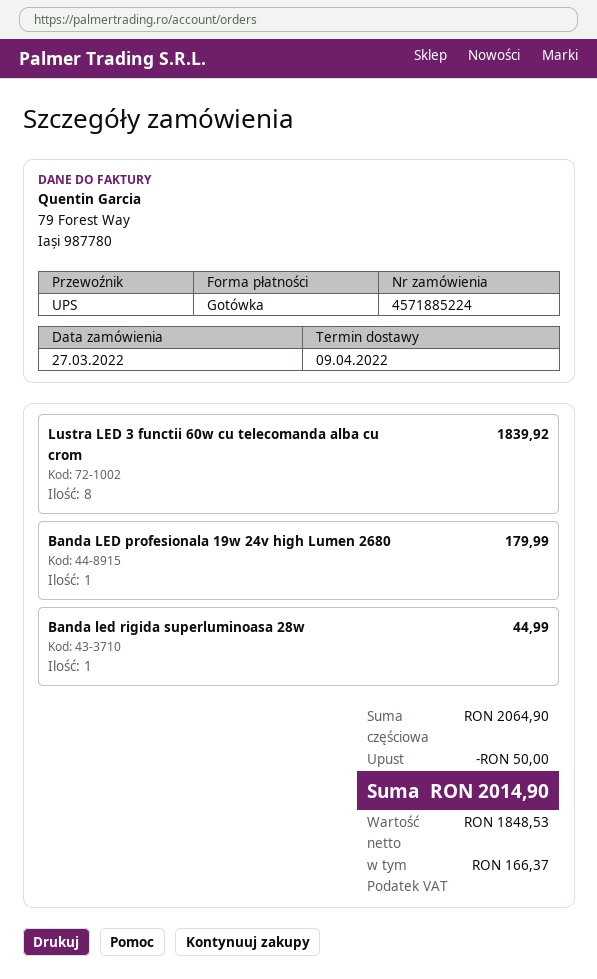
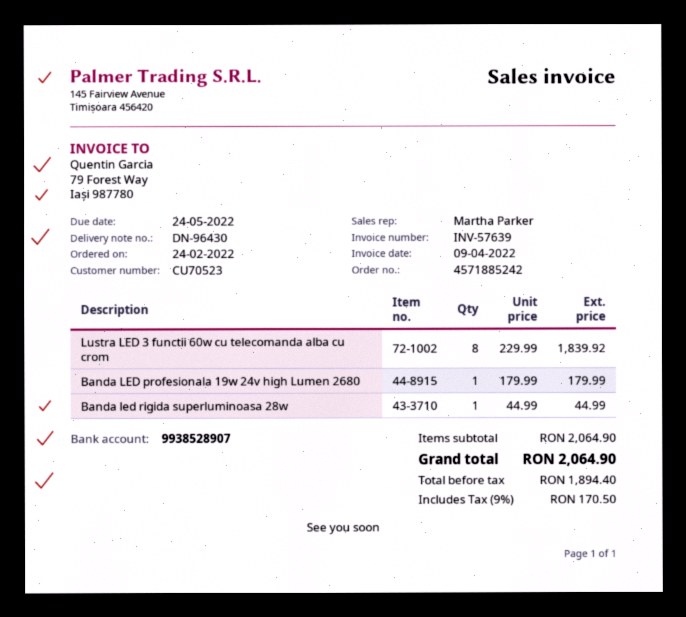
order number: 4571885224 -> 4571885242
order date: 2022-03-27 -> 2022-02-24
discount: 50.00 -> none
net: 1848.53 -> 1894.40
tax: 166.37 -> 170.50
total: 2014.90 -> 2064.90

